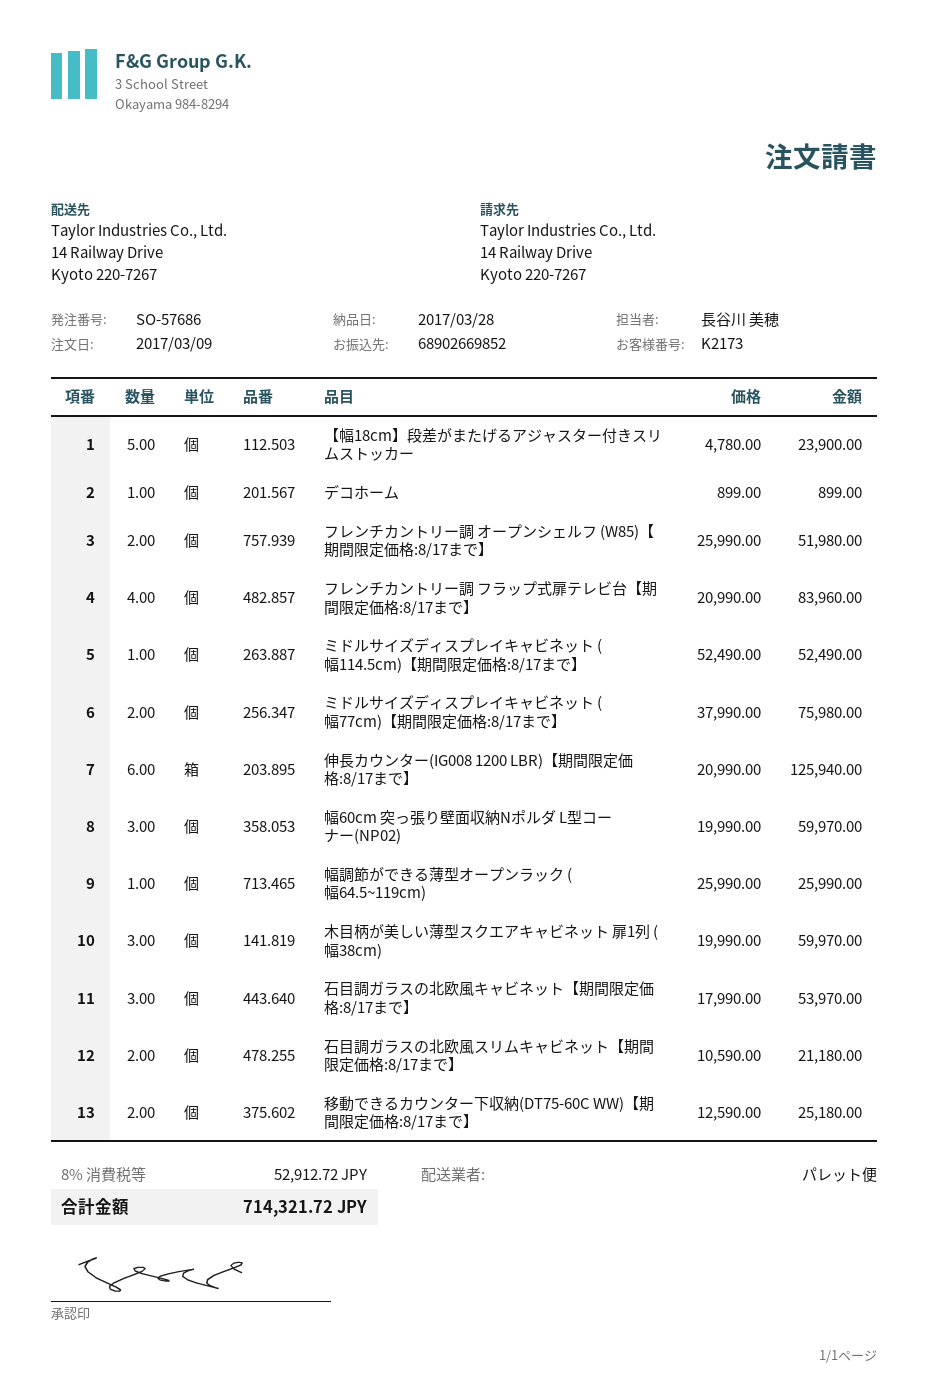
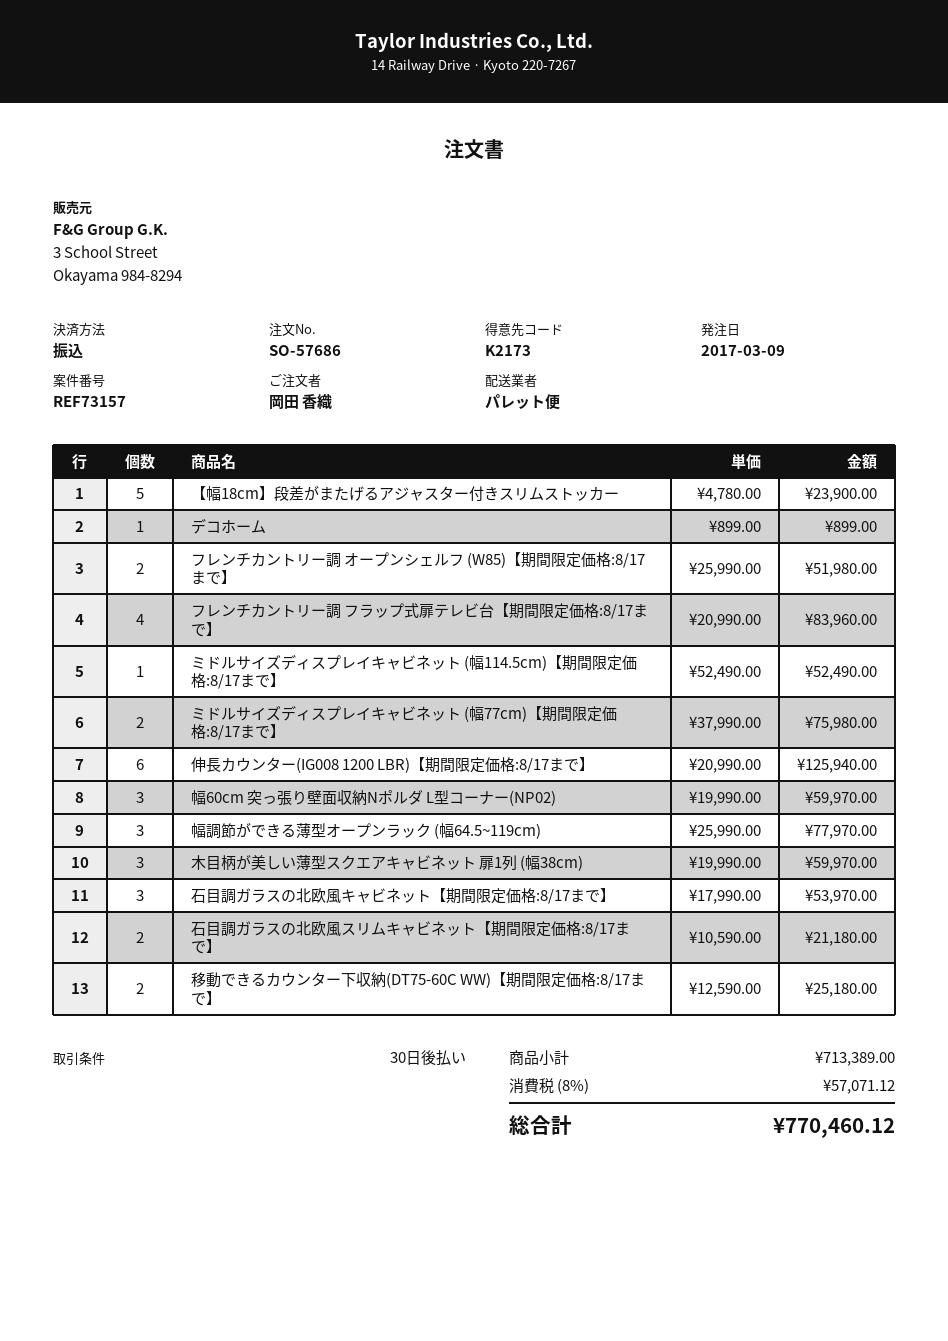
幅調節ができる薄型オープンラック (幅64.5~119cm): 1 x 25990.00 = 25990.00 -> 3 x 25990.00 = 77970.00
tax: 8% = 52912.72 -> 8% = 57071.12
total: 714321.72 -> 770460.12

